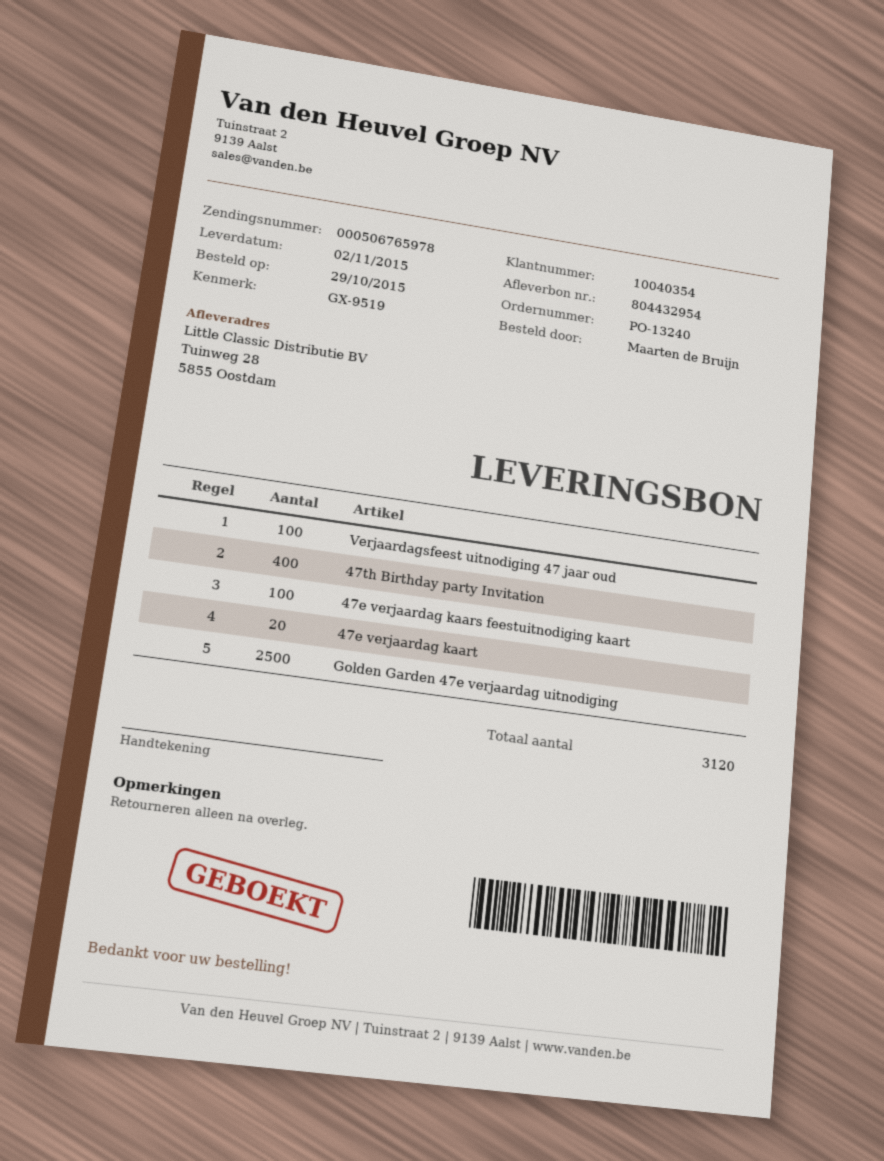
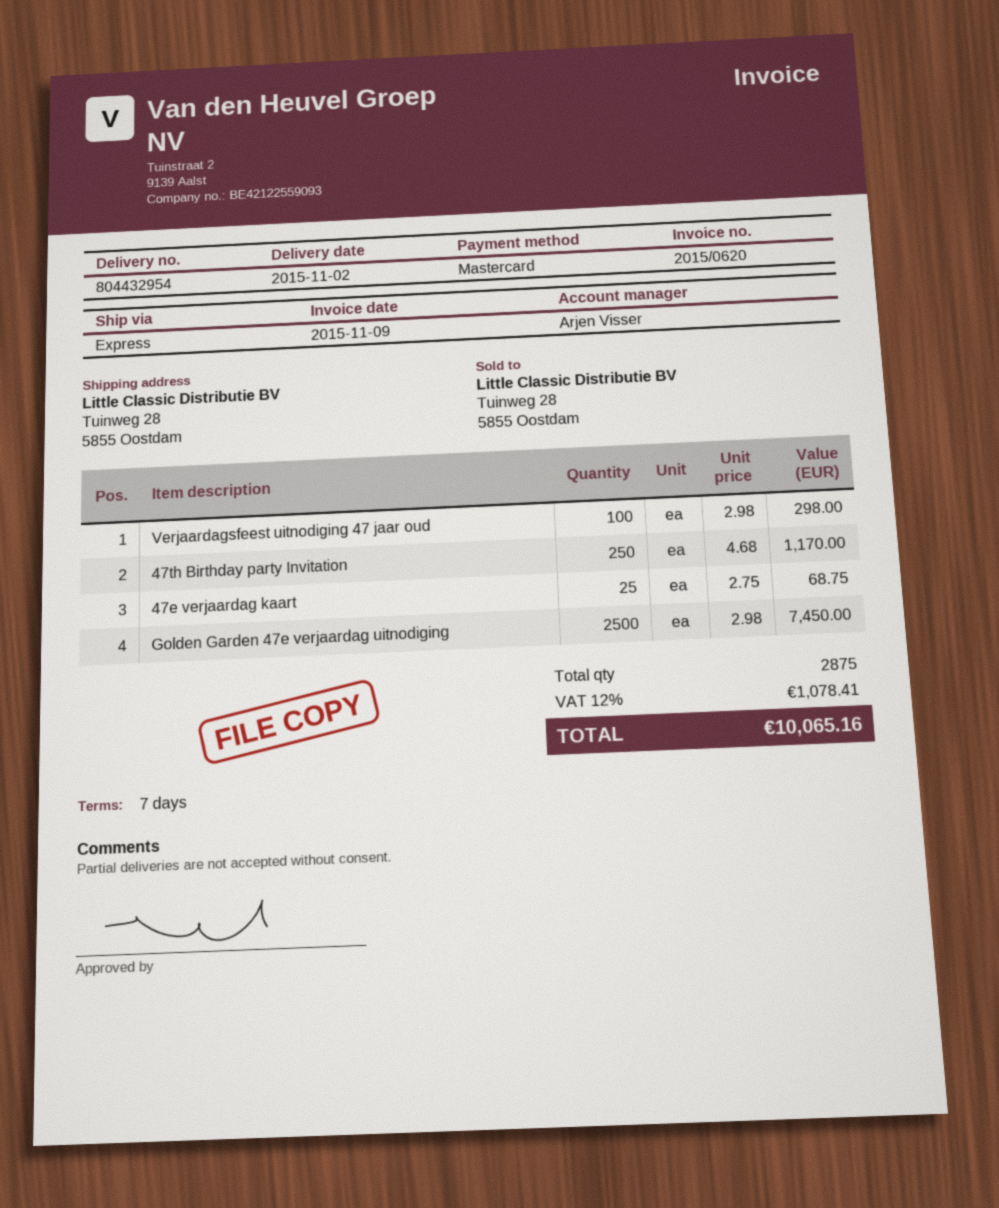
47th Birthday party Invitation: 400 -> 250
47e verjaardag kaars feestuitnodiging kaart: 100 -> none
47e verjaardag kaart: 20 -> 25
total quantity: 3120 -> 2875

